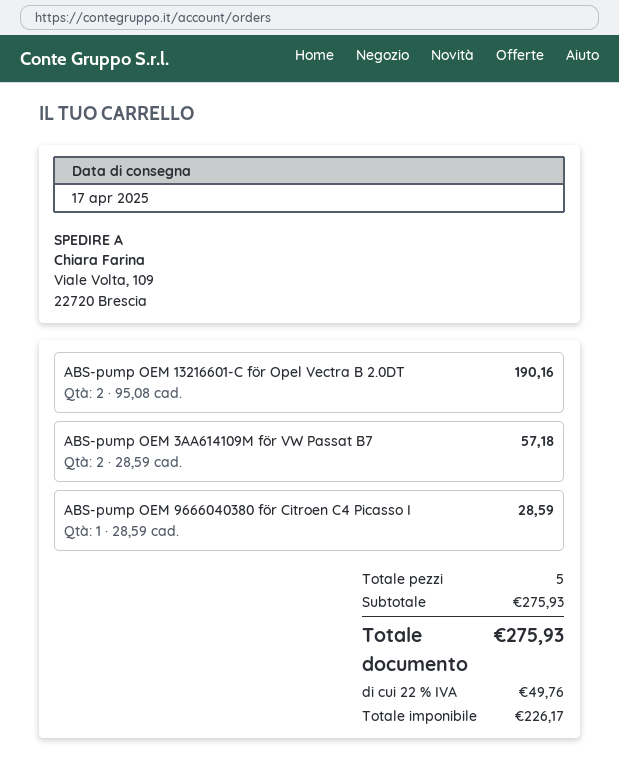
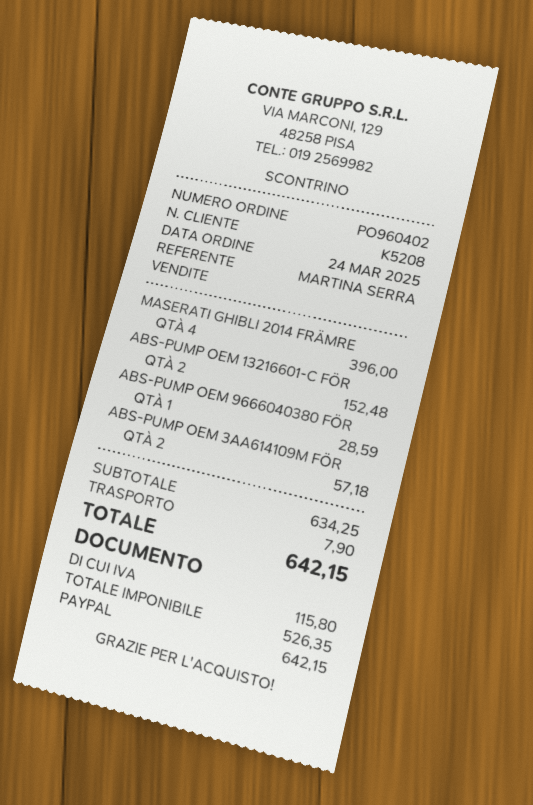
ABS-pump OEM 13216601-C för Opel Vectra B 2.0DT: 2 for 190.16 -> 2 for 152.48
MASERATI GHIBLI 2014 FRÄMRE: none -> 4 for 396.00
subtotal: 275.93 -> 634.25
shipping: none -> 7.90
net: 226.17 -> 526.35
tax: 49.76 -> 115.80
total: 275.93 -> 642.15

